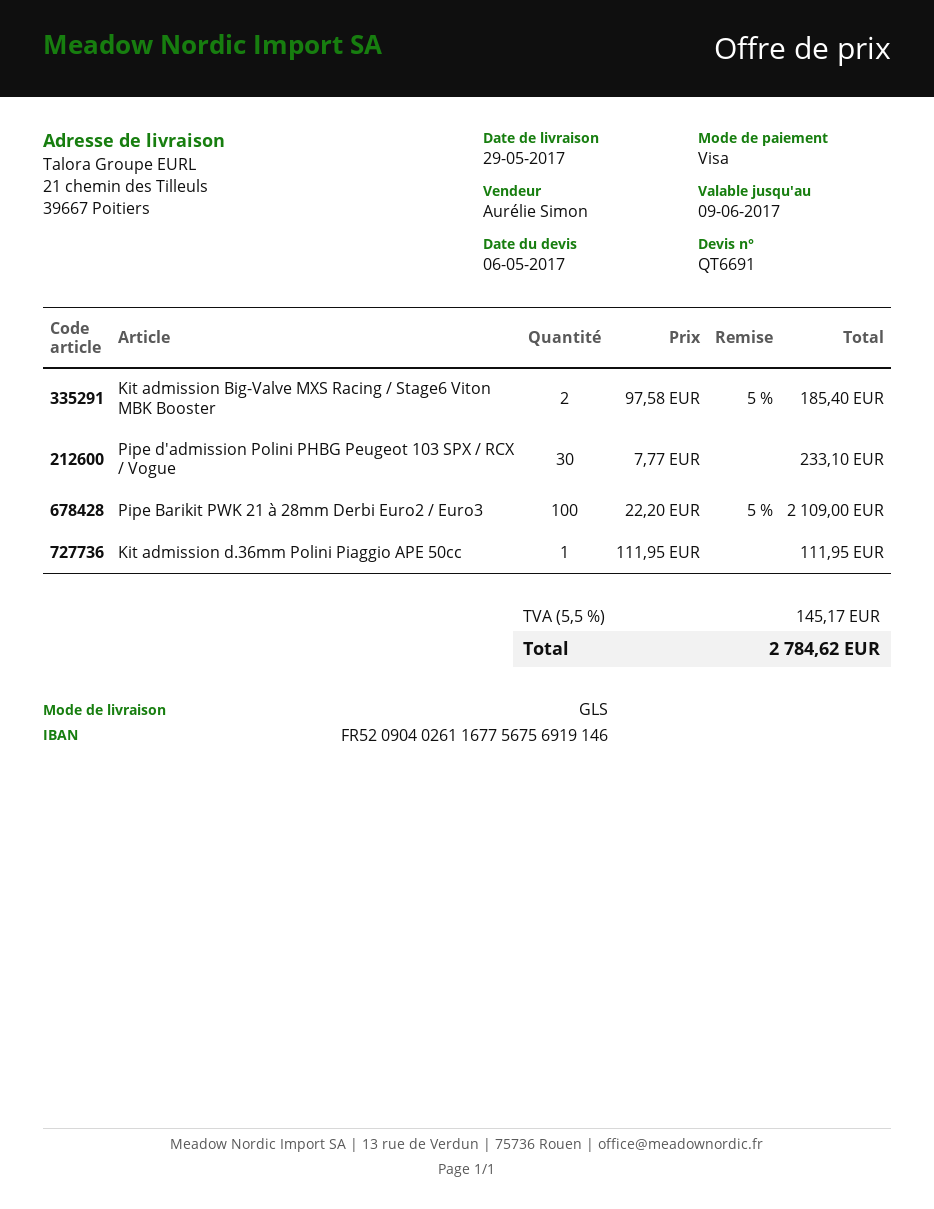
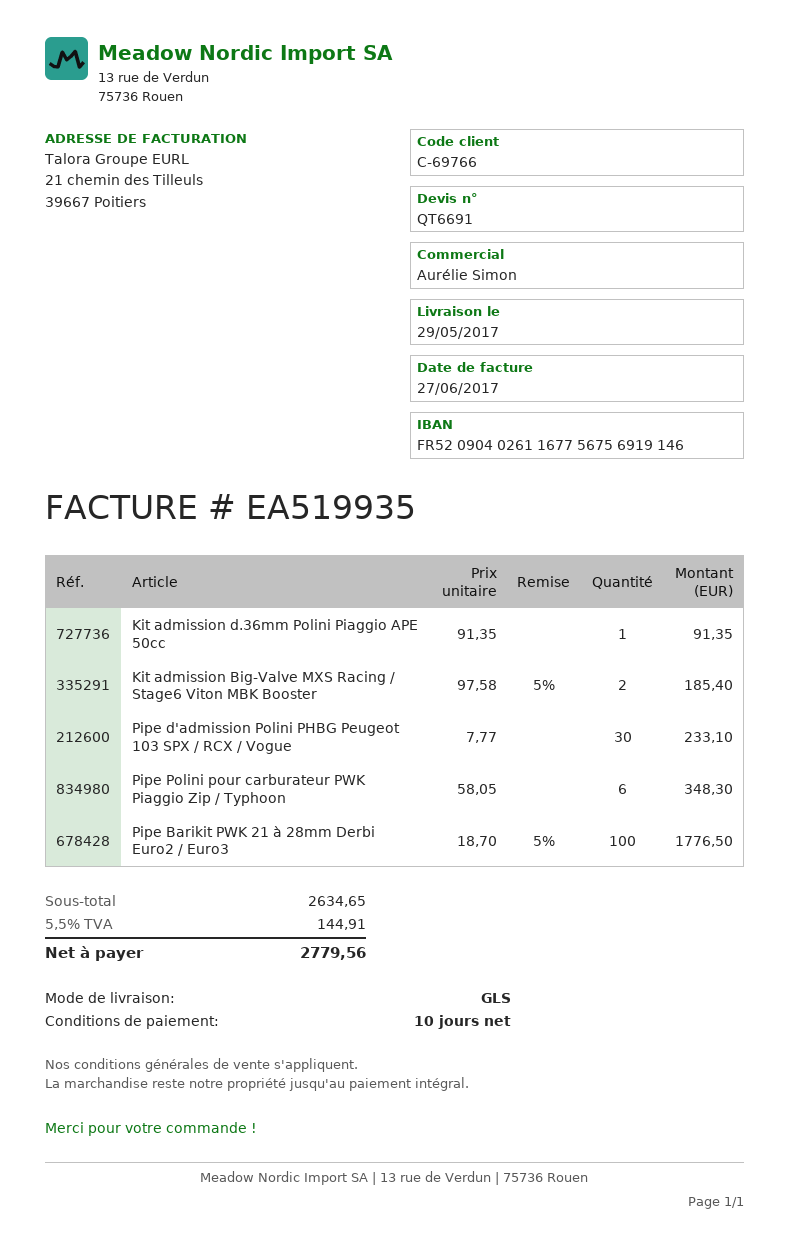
Pipe Barikit PWK 21 à 28mm Derbi Euro2 / Euro3: 100 x 22.20 - 5% = 2109.00 -> 100 x 18.70 - 5% = 1776.50
Kit admission d.36mm Polini Piaggio APE 50cc: 1 x 111.95 = 111.95 -> 1 x 91.35 = 91.35
Pipe Polini pour carburateur PWK Piaggio Zip / Typhoon: none -> 6 x 58.05 = 348.30
tax: 5.5% = 145.17 -> 5.5% = 144.91
total: 2784.62 -> 2779.56

